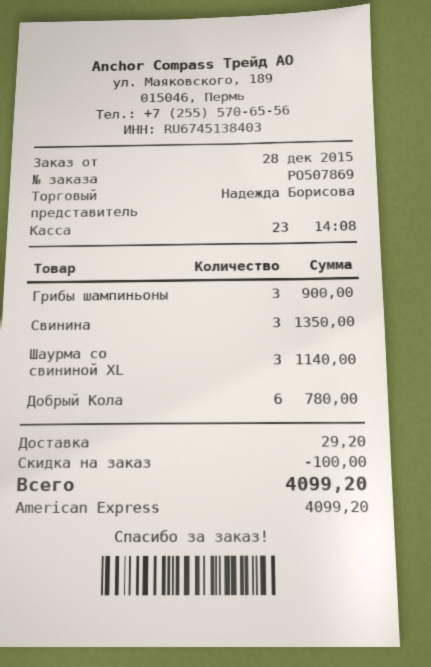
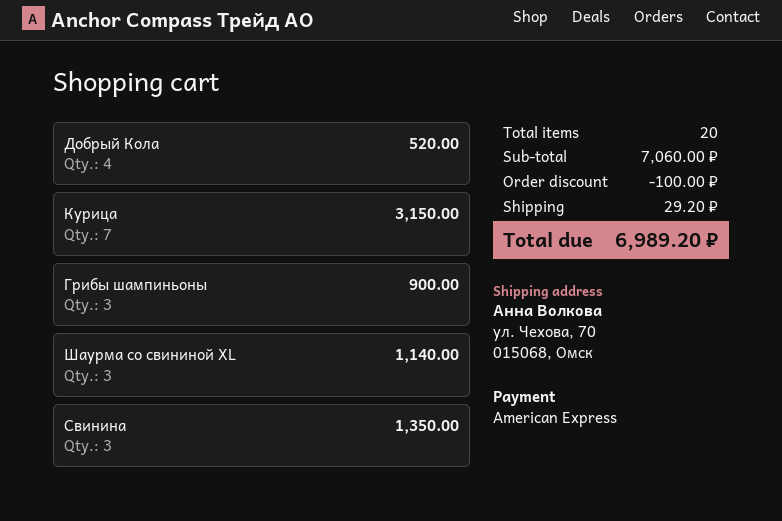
Добрый Кола: 6 for 780.00 -> 4 for 520.00
Курица: none -> 7 for 3150.00
total: 4099.20 -> 6989.20

